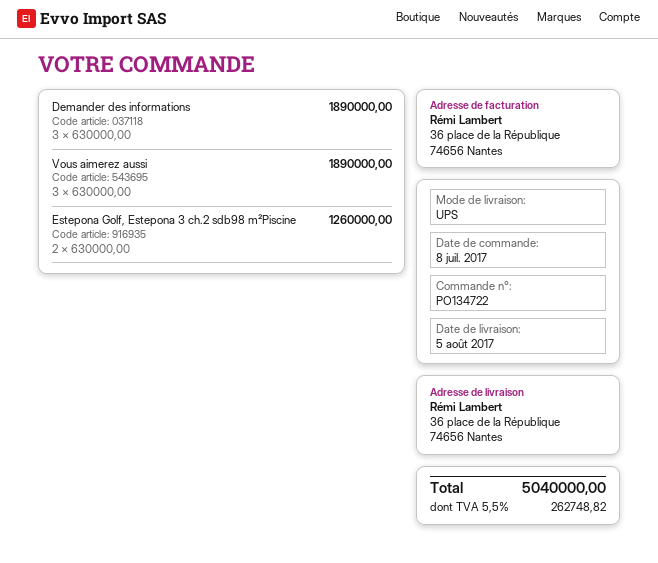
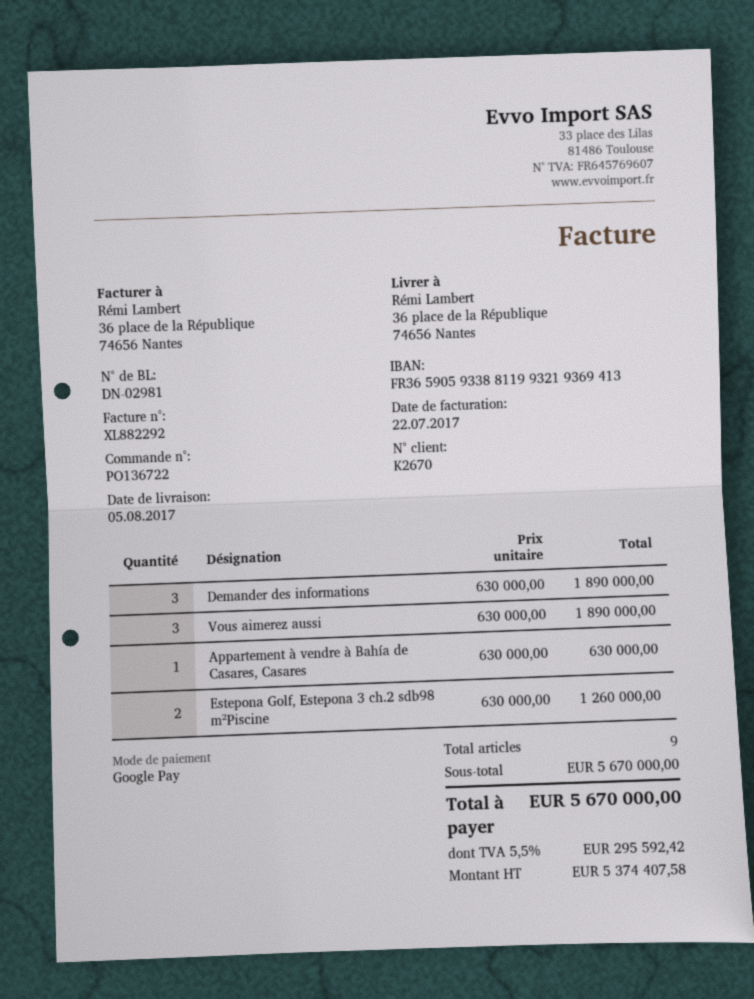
order number: PO134722 -> PO136722
Appartement à vendre à Bahía de Casares, Casares: none -> 1 x 630000.00 = 630000.00
tax: 5.5% = 262748.82 -> 5.5% = 295592.42
total: 5040000.00 -> 5670000.00

